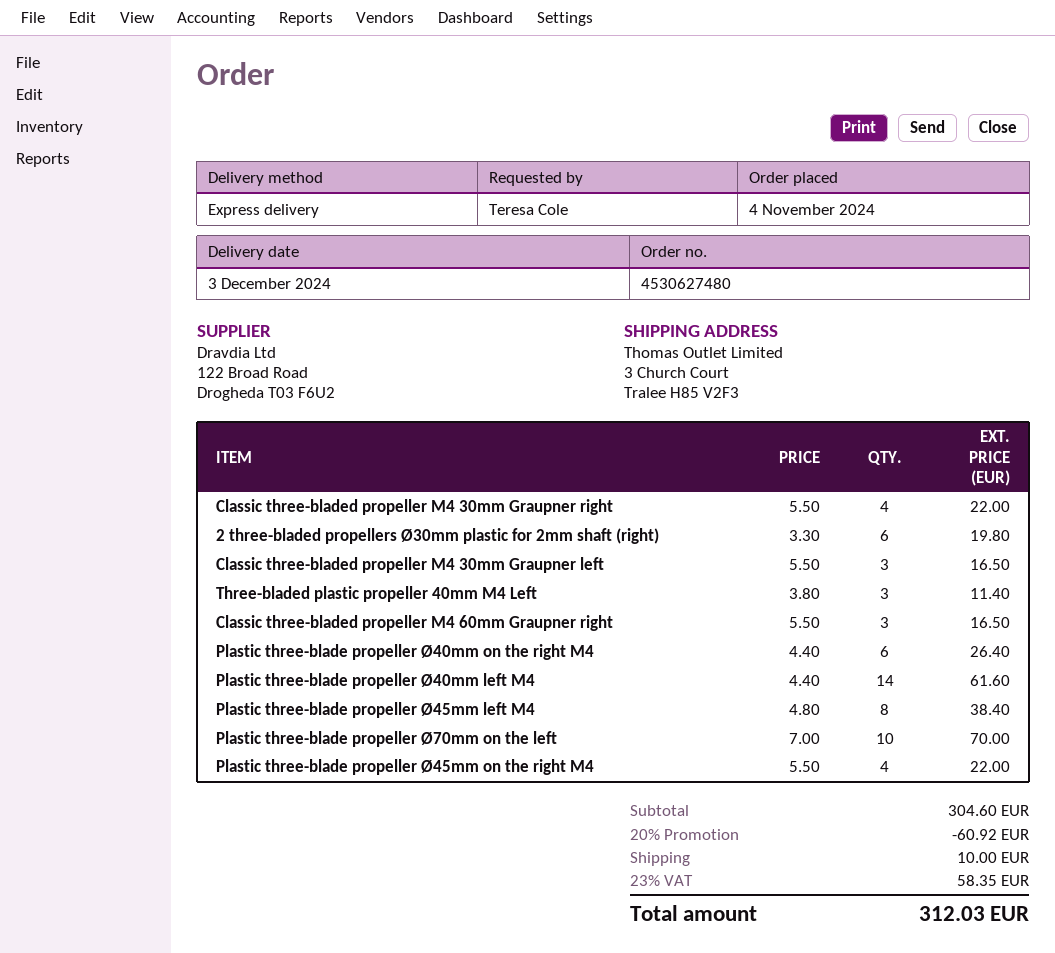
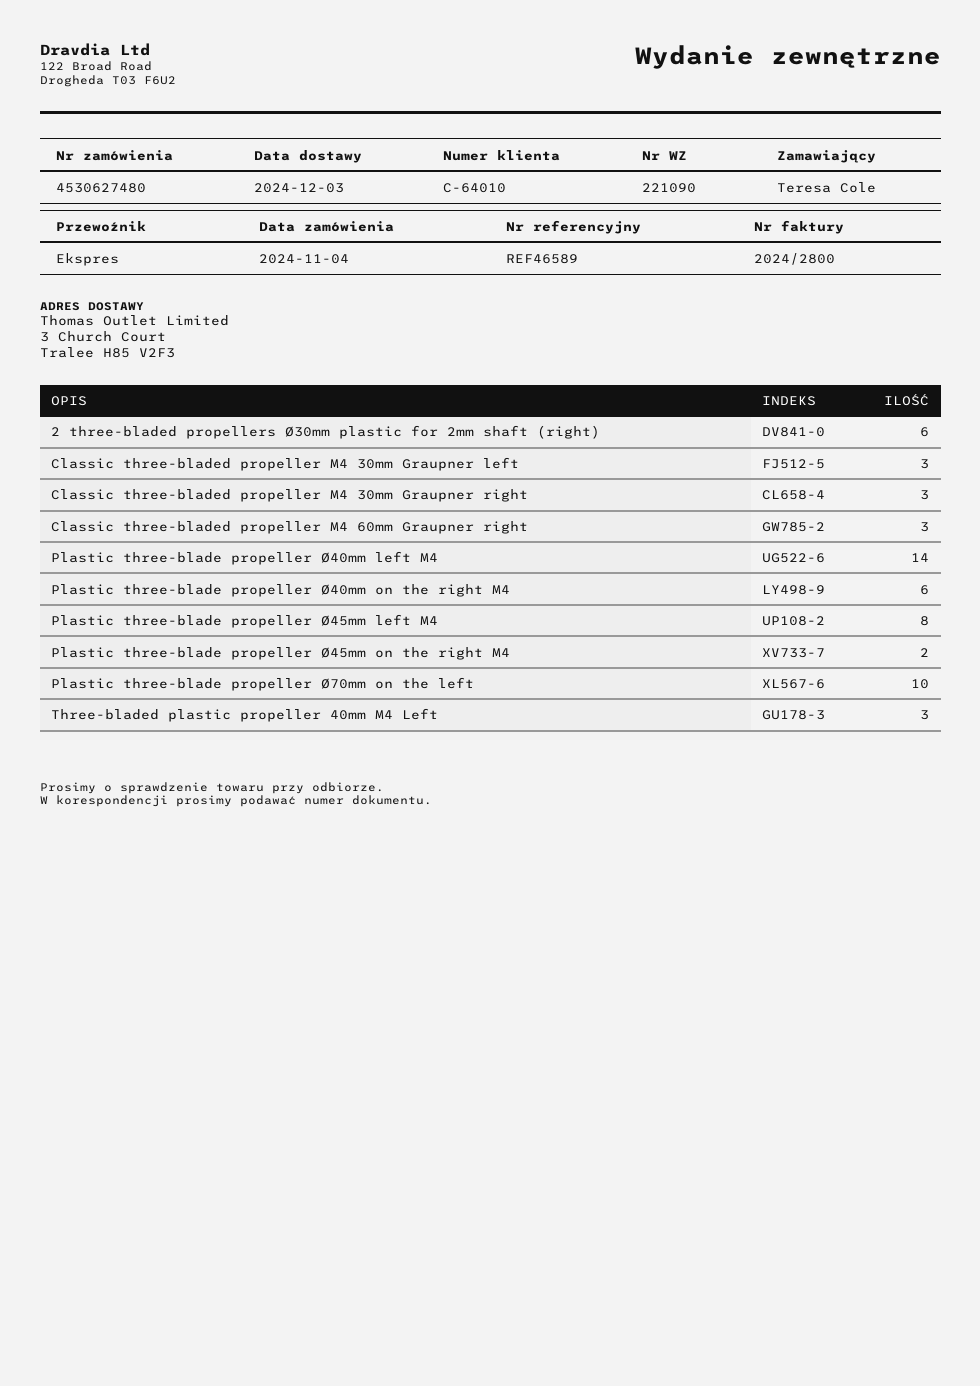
Classic three-bladed propeller M4 30mm Graupner right: 4 -> 3
Plastic three-blade propeller Ø45mm on the right M4: 4 -> 2

